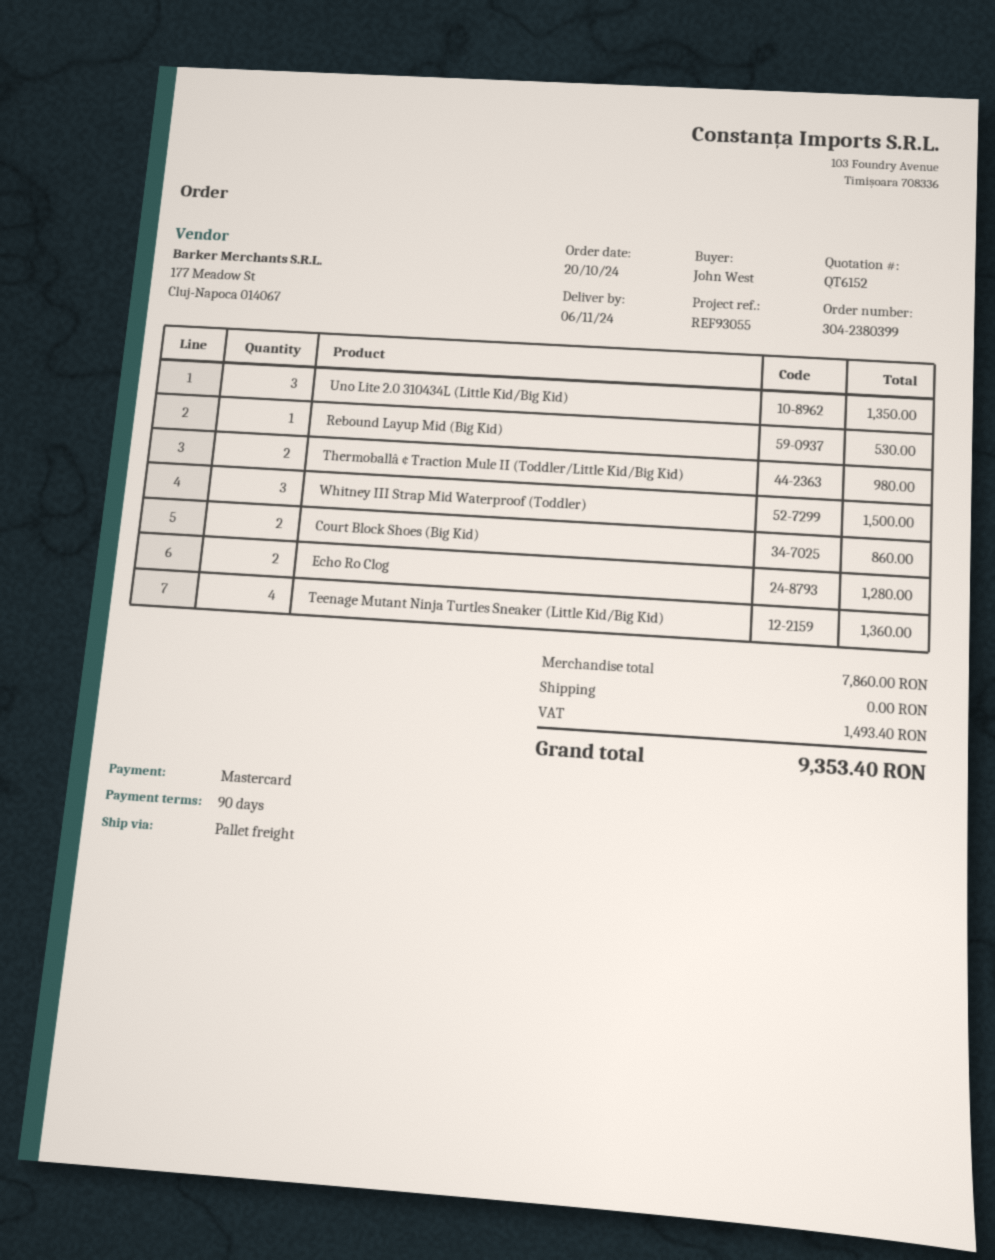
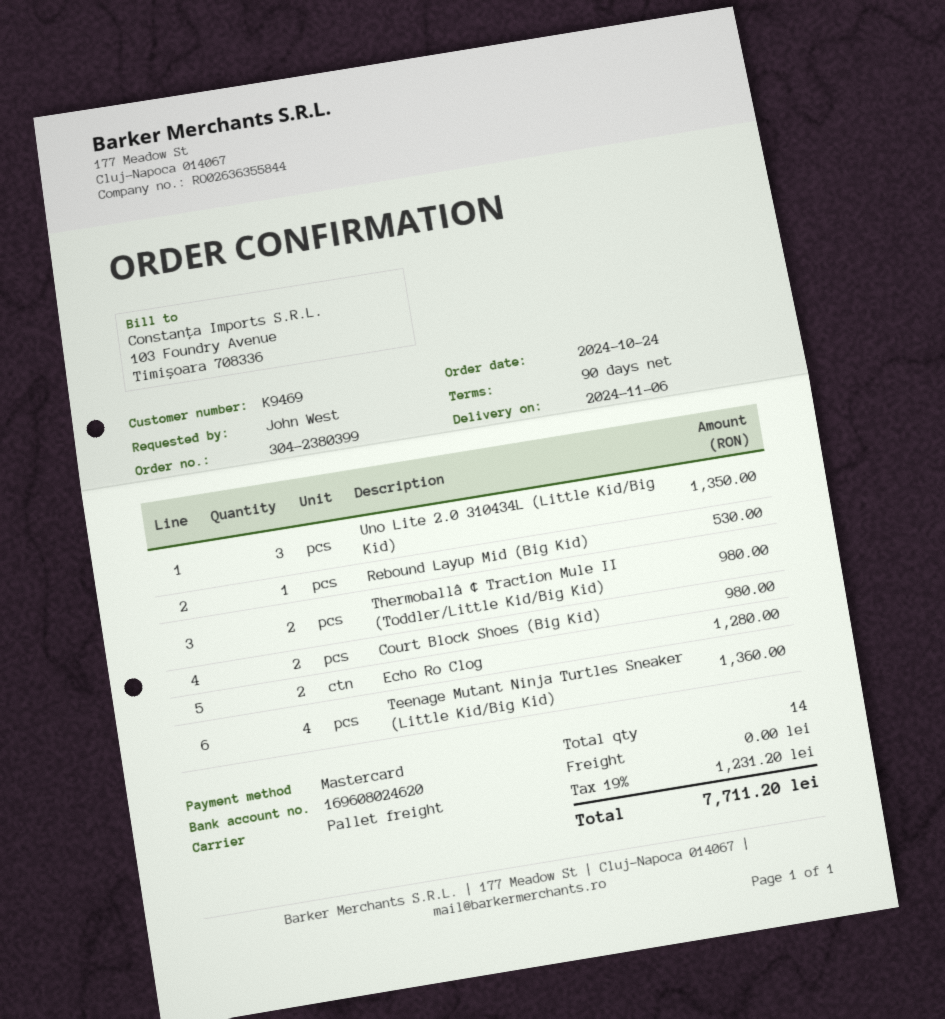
order date: 2024-10-20 -> 2024-10-24
Whitney III Strap Mid Waterproof (Toddler): 3 for 1500.00 -> none
Court Block Shoes (Big Kid): 2 for 860.00 -> 2 for 980.00
tax: 1493.40 -> 1231.20
total: 9353.40 -> 7711.20

